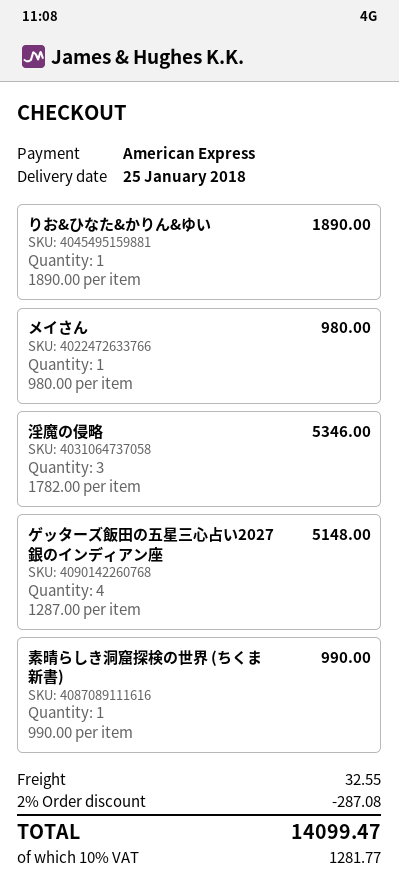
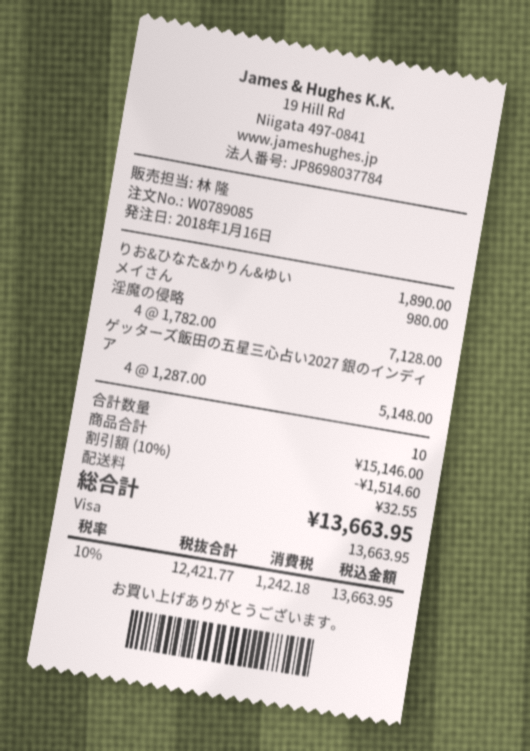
payment method: American Express -> Visa
淫魔の侵略: 3 x 1782.00 = 5346.00 -> 4 x 1782.00 = 7128.00
素晴らしき洞窟探検の世界 (ちくま新書): 1 x 990.00 = 990.00 -> none
discount: 2% = 287.08 -> 10% = 1514.60
tax: 10% = 1281.77 -> 10% = 1242.18
total: 14099.47 -> 13663.95

